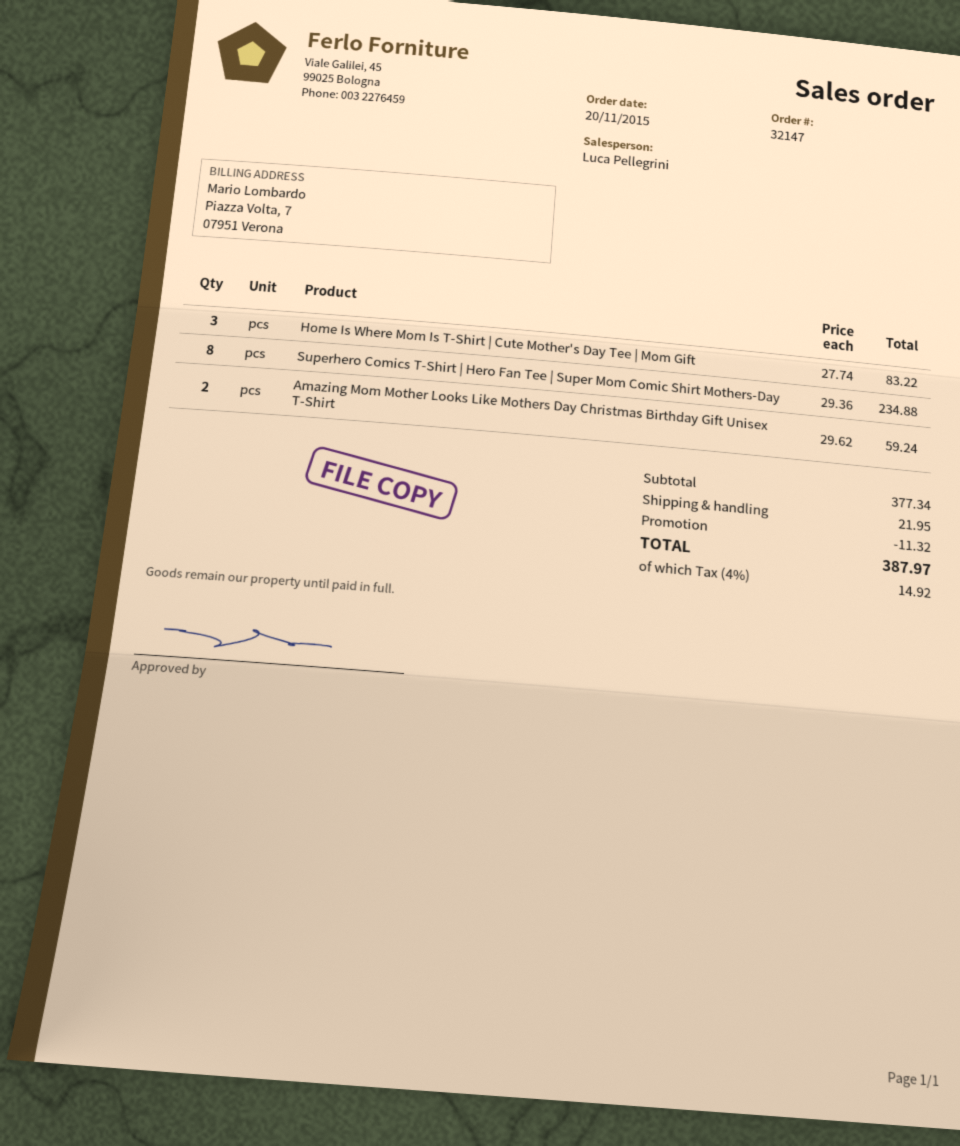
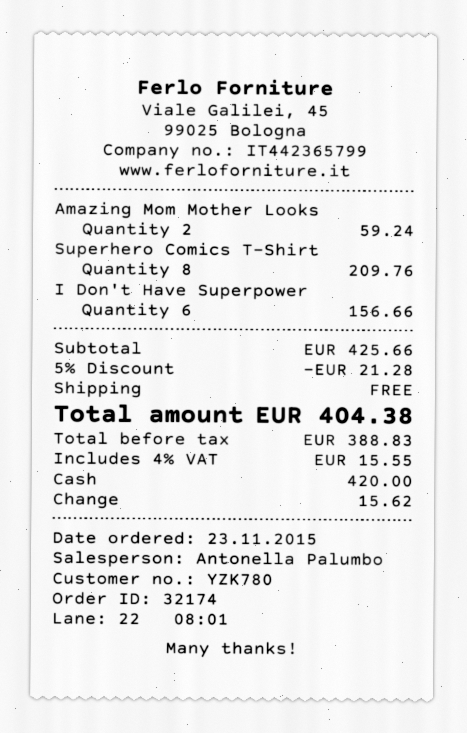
order number: 32147 -> 32174
order date: 2015-11-20 -> 2015-11-23
sales rep: Luca Pellegrini -> Antonella Palumbo
Home Is Where Mom Is T-Shirt | Cute Mother's Day Tee | Mom Gift: 3 for 83.22 -> none
Superhero Comics T-Shirt | Hero Fan Tee | Super Mom Comic Shirt Mothers-Day: 8 for 234.88 -> 8 for 209.76
I Don't Have Superpower: none -> 6 for 156.66
subtotal: 377.34 -> 425.66
discount: 11.32 -> 21.28
shipping: 21.95 -> 0.00
tax: 4% = 14.92 -> 4% = 15.55
total: 387.97 -> 404.38

